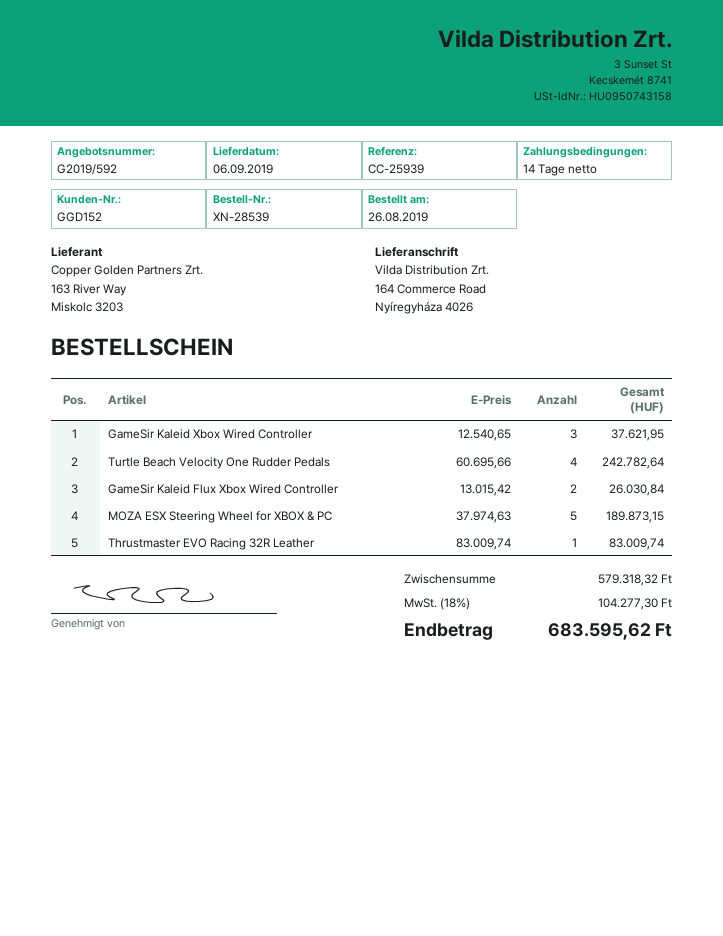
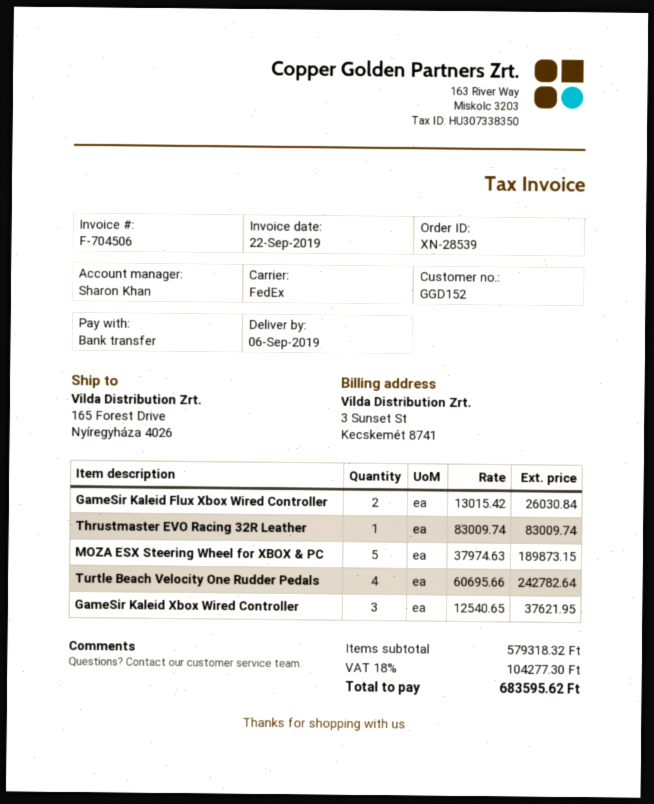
ship to: 164 Commerce Road, Nyíregyháza 4026 -> 165 Forest Drive, Nyíregyháza 4026

